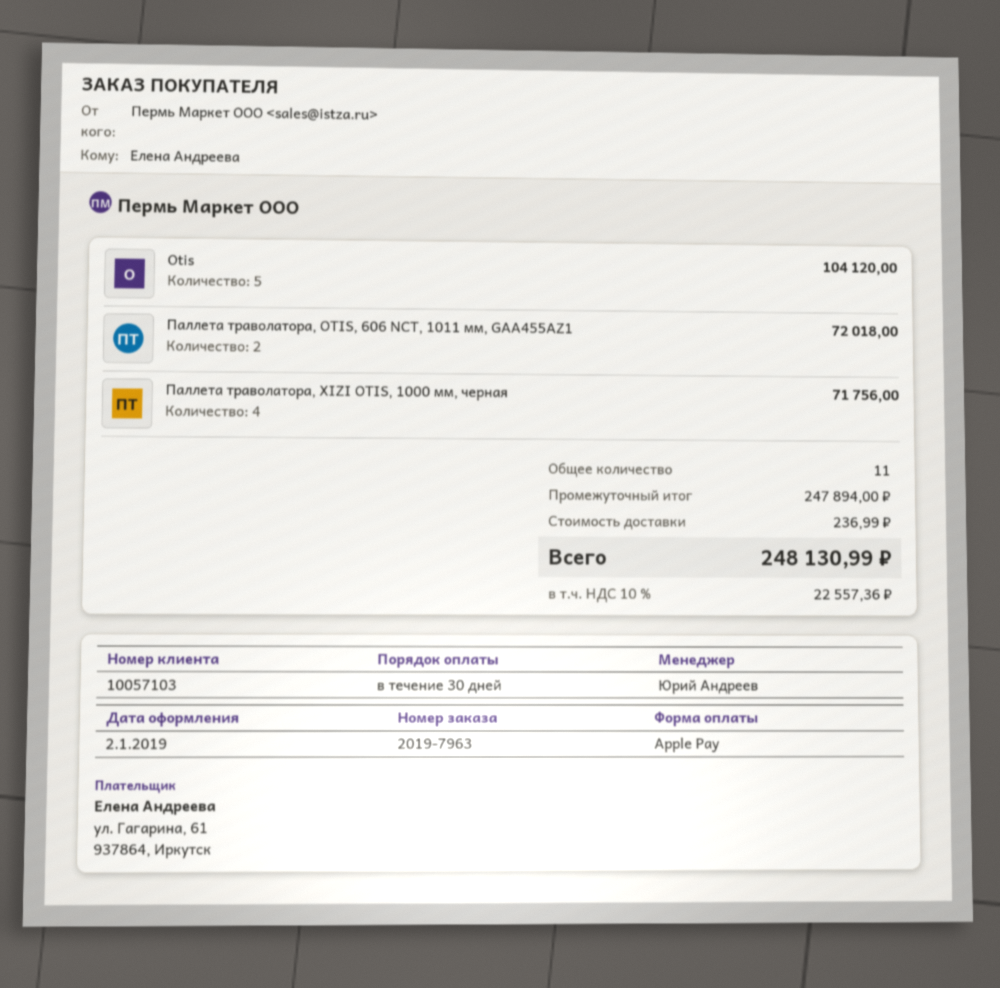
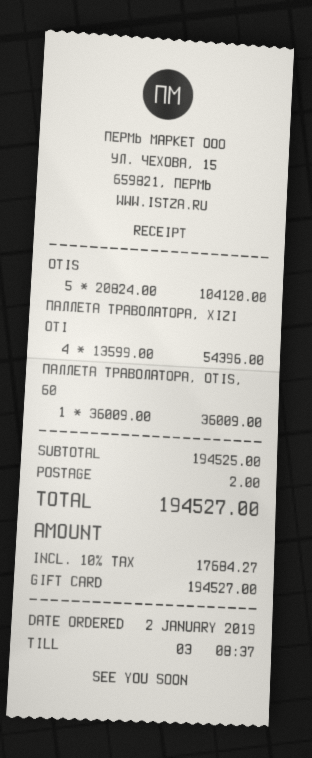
payment method: Apple Pay -> gift card
Паллета траволатора, OTIS, 606 NCT, 1011 мм, GAA455AZ1: 2 for 72018.00 -> 1 for 36009.00
Паллета траволатора, XIZI OTIS, 1000 мм, черная: 4 for 71756.00 -> 4 for 54396.00
subtotal: 247894.00 -> 194525.00
shipping: 236.99 -> 2.00
tax: 10% = 22557.36 -> 10% = 17684.27
total: 248130.99 -> 194527.00

